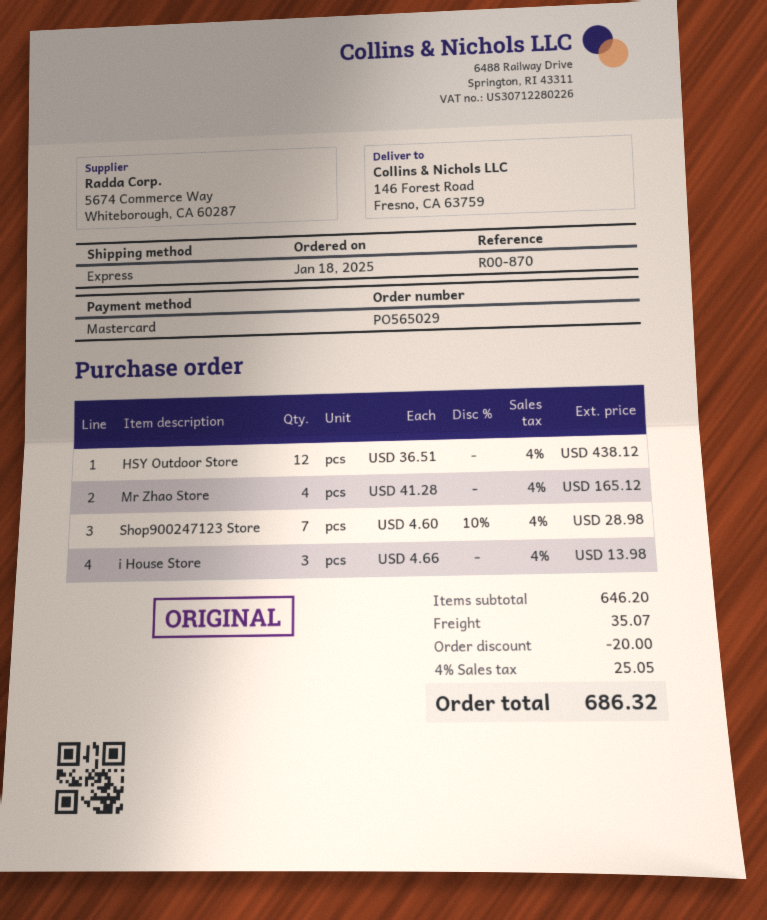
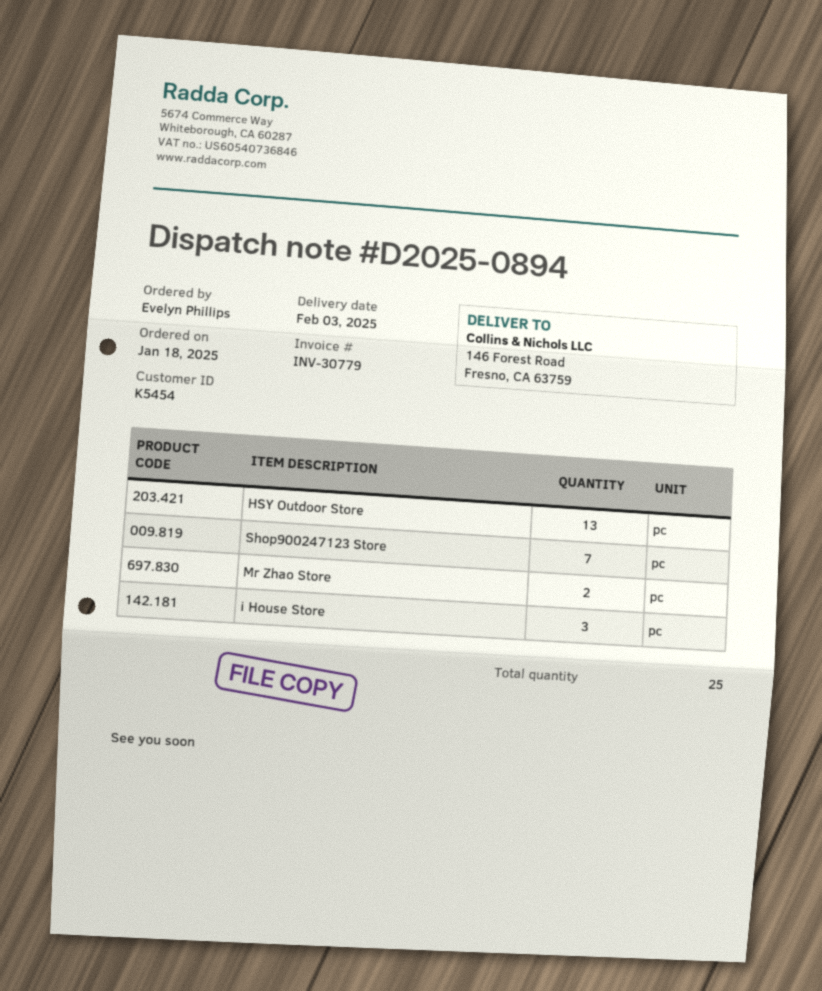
HSY Outdoor Store: 12 -> 13
Mr Zhao Store: 4 -> 2

